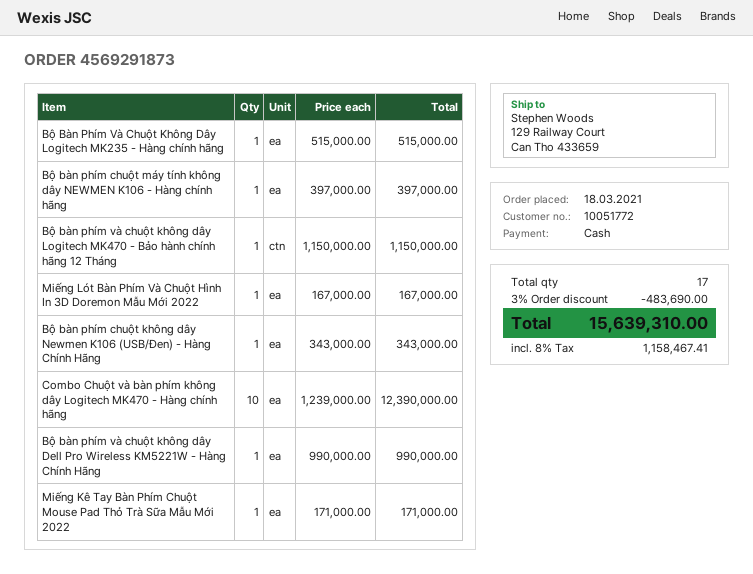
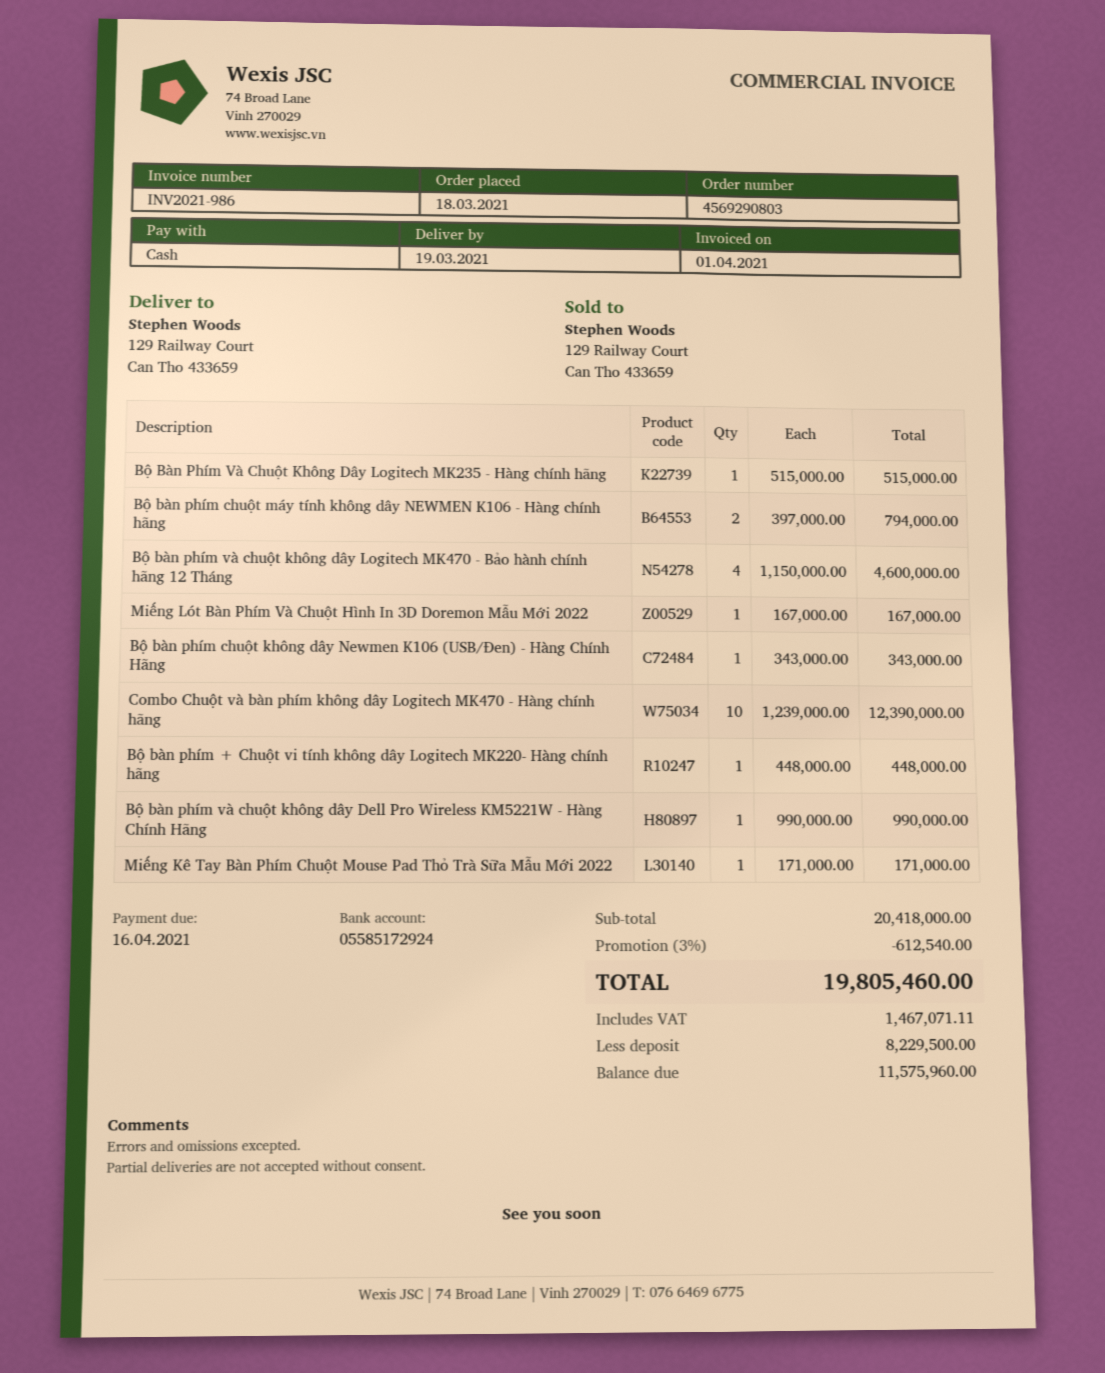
order number: 4569291873 -> 4569290803
Bộ bàn phím chuột máy tính không dây NEWMEN K106 - Hàng chính hãng: 1 x 397000.00 = 397000.00 -> 2 x 397000.00 = 794000.00
Bộ bàn phím và chuột không dây Logitech MK470 - Bảo hành chính hãng 12 Tháng: 1 x 1150000.00 = 1150000.00 -> 4 x 1150000.00 = 4600000.00
Bộ bàn phím + Chuột vi tính không dây Logitech MK220- Hàng chính hãng: none -> 1 x 448000.00 = 448000.00
discount: 3% = 483690.00 -> 3% = 612540.00
tax: 1158467.41 -> 1467071.11
total: 15639310.00 -> 19805460.00

